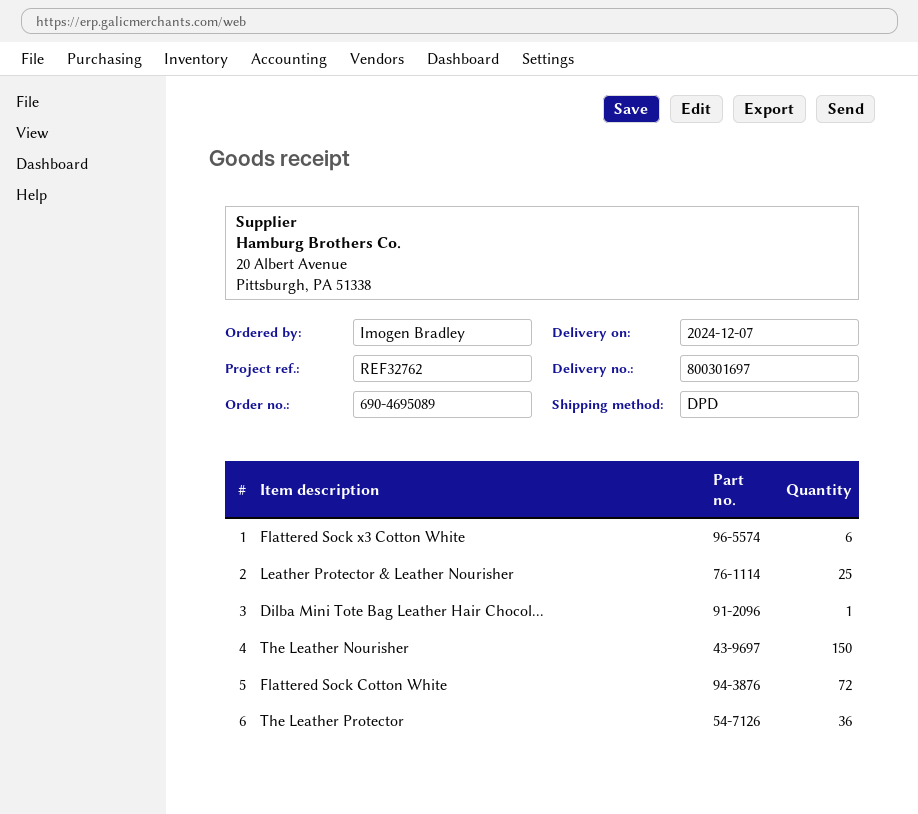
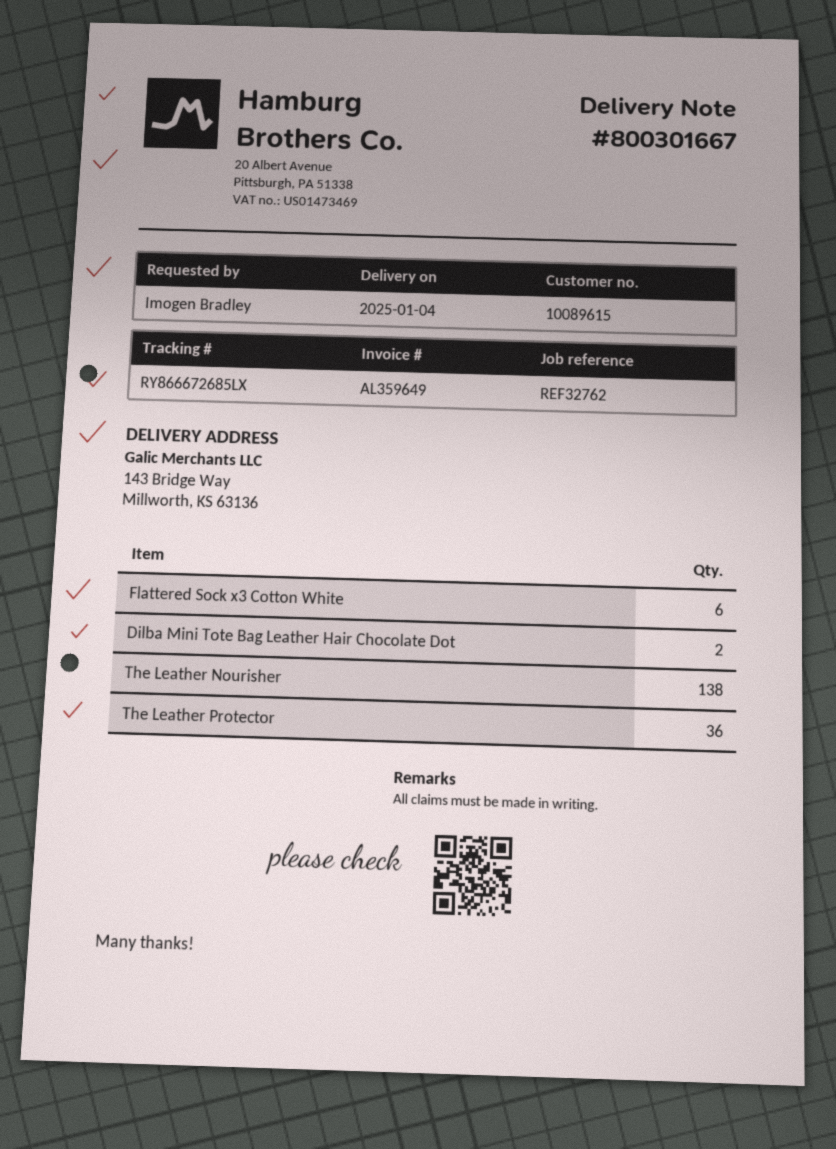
delivery note number: 800301697 -> 800301667
delivery date: 2024-12-07 -> 2025-01-04
Leather Protector & Leather Nourisher: 25 -> none
Dilba Mini Tote Bag Leather Hair Chocol...: 1 -> 2
The Leather Nourisher: 150 -> 138
Flattered Sock Cotton White: 72 -> none

